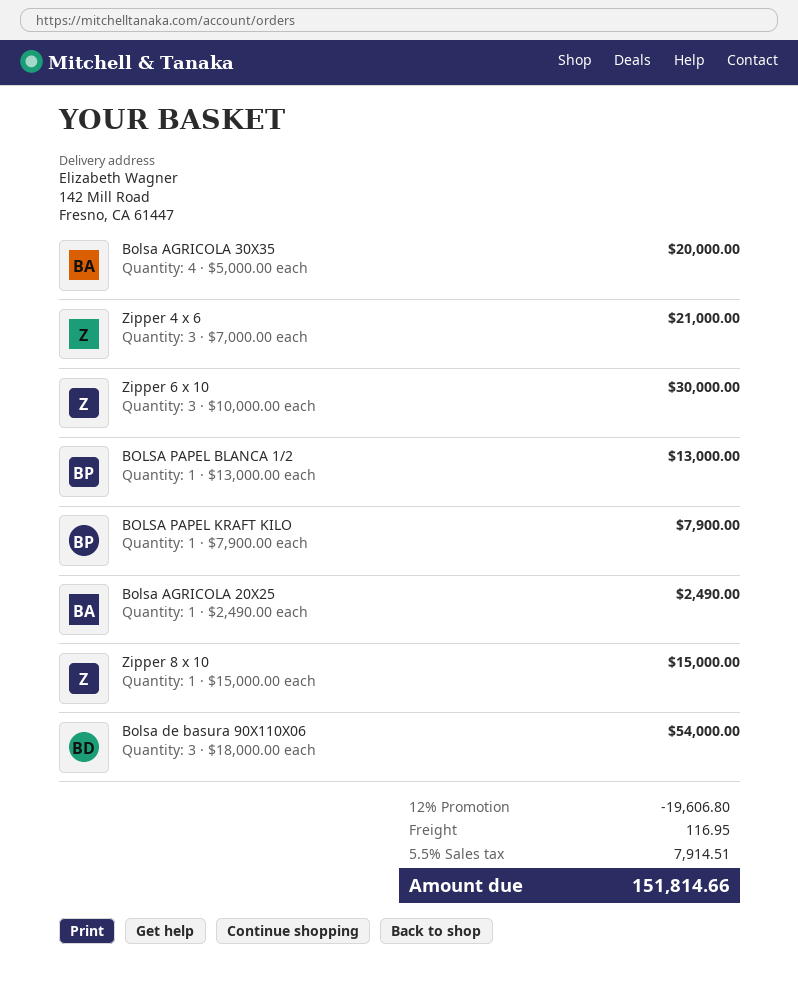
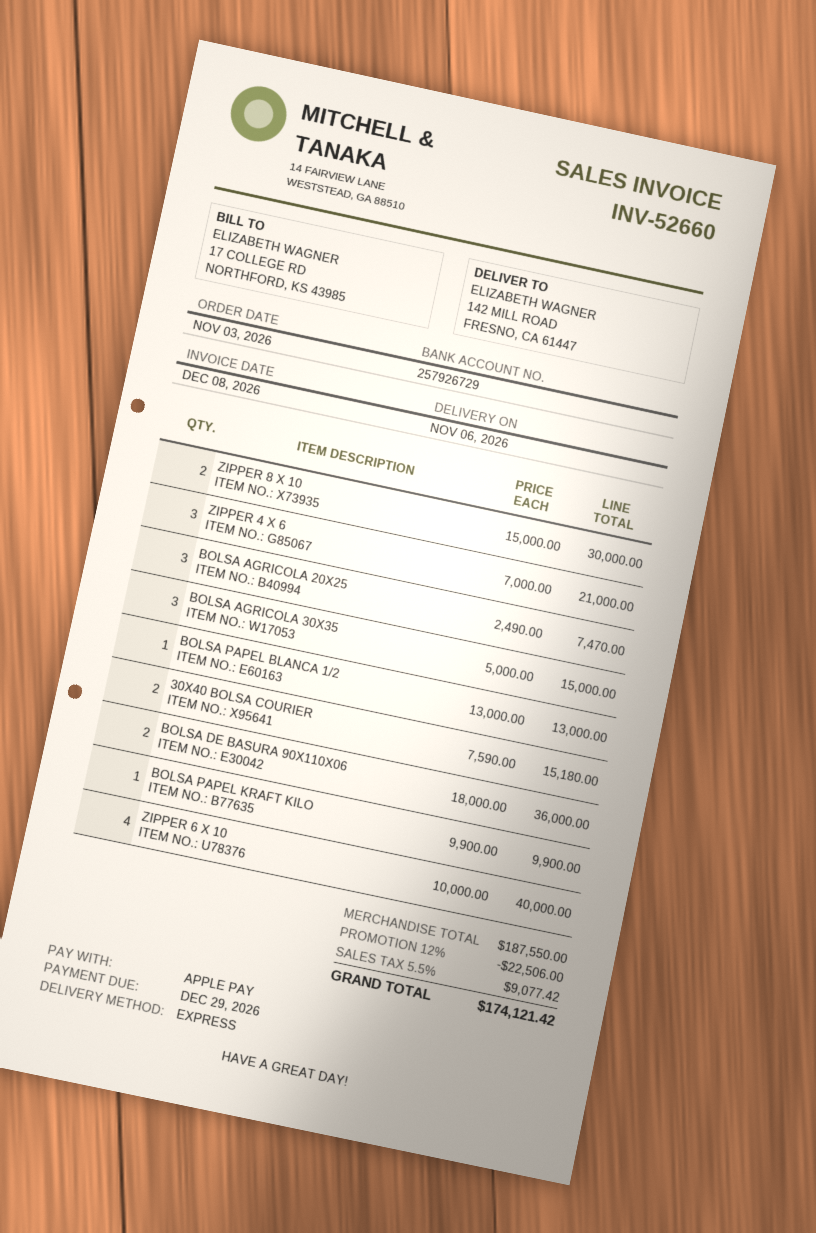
Bolsa AGRICOLA 30X35: 4 x 5000.00 = 20000.00 -> 3 x 5000.00 = 15000.00
Zipper 6 x 10: 3 x 10000.00 = 30000.00 -> 4 x 10000.00 = 40000.00
BOLSA PAPEL KRAFT KILO: 1 x 7900.00 = 7900.00 -> 1 x 9900.00 = 9900.00
Bolsa AGRICOLA 20X25: 1 x 2490.00 = 2490.00 -> 3 x 2490.00 = 7470.00
Zipper 8 x 10: 1 x 15000.00 = 15000.00 -> 2 x 15000.00 = 30000.00
Bolsa de basura 90X110X06: 3 x 18000.00 = 54000.00 -> 2 x 18000.00 = 36000.00
30X40 BOLSA COURIER: none -> 2 x 7590.00 = 15180.00
discount: 12% = 19606.80 -> 12% = 22506.00
shipping: 116.95 -> none
tax: 5.5% = 7914.51 -> 5.5% = 9077.42
total: 151814.66 -> 174121.42

